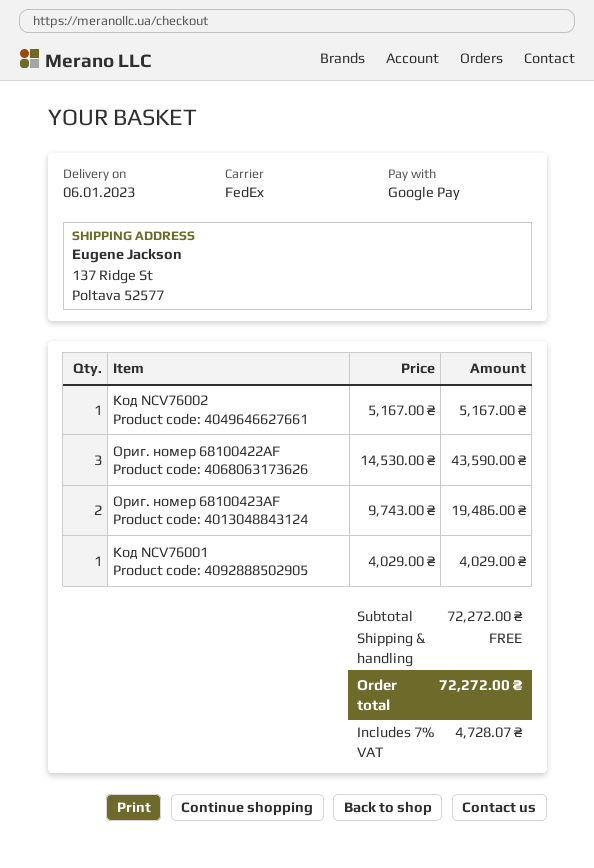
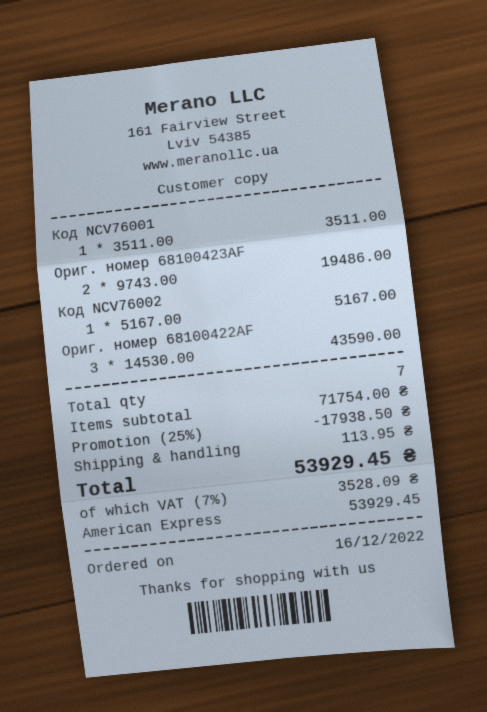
payment method: Google Pay -> American Express
Код NCV76001: 1 x 4029.00 = 4029.00 -> 1 x 3511.00 = 3511.00
subtotal: 72272.00 -> 71754.00
discount: none -> 25% = 17938.50
shipping: 0.00 -> 113.95
tax: 7% = 4728.07 -> 7% = 3528.09
total: 72272.00 -> 53929.45

